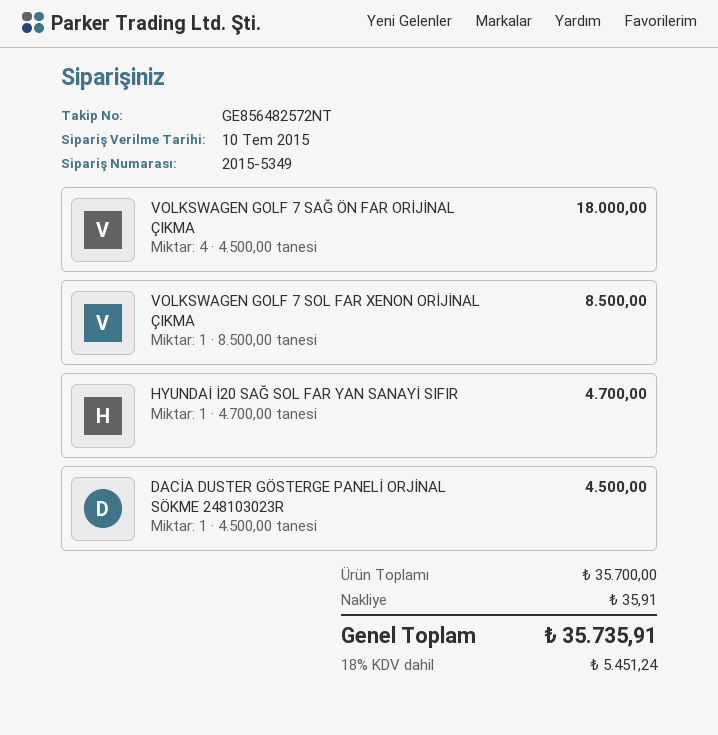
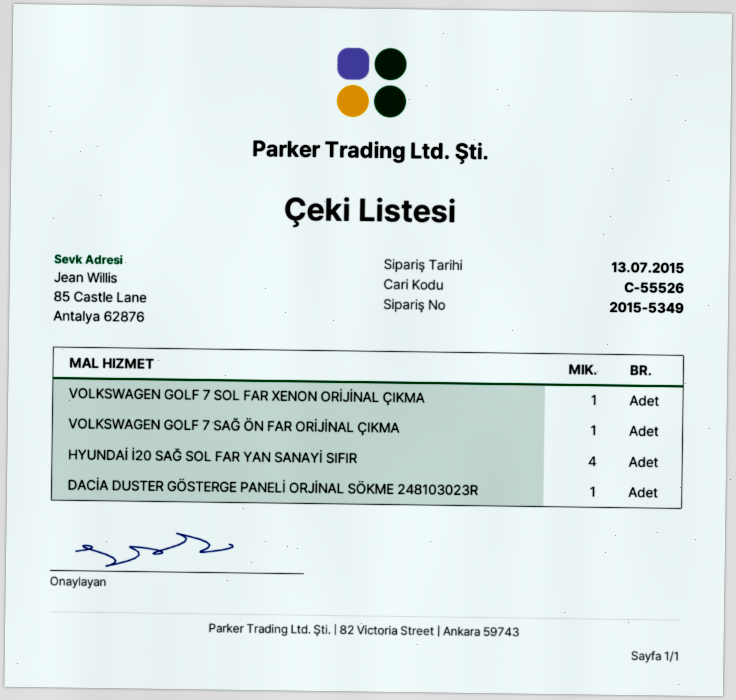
order date: 2015-07-10 -> 2015-07-13
VOLKSWAGEN GOLF 7 SAĞ ÖN FAR ORİJİNAL ÇIKMA: 4 -> 1
HYUNDAİ İ20 SAĞ SOL FAR YAN SANAYİ SIFIR: 1 -> 4

